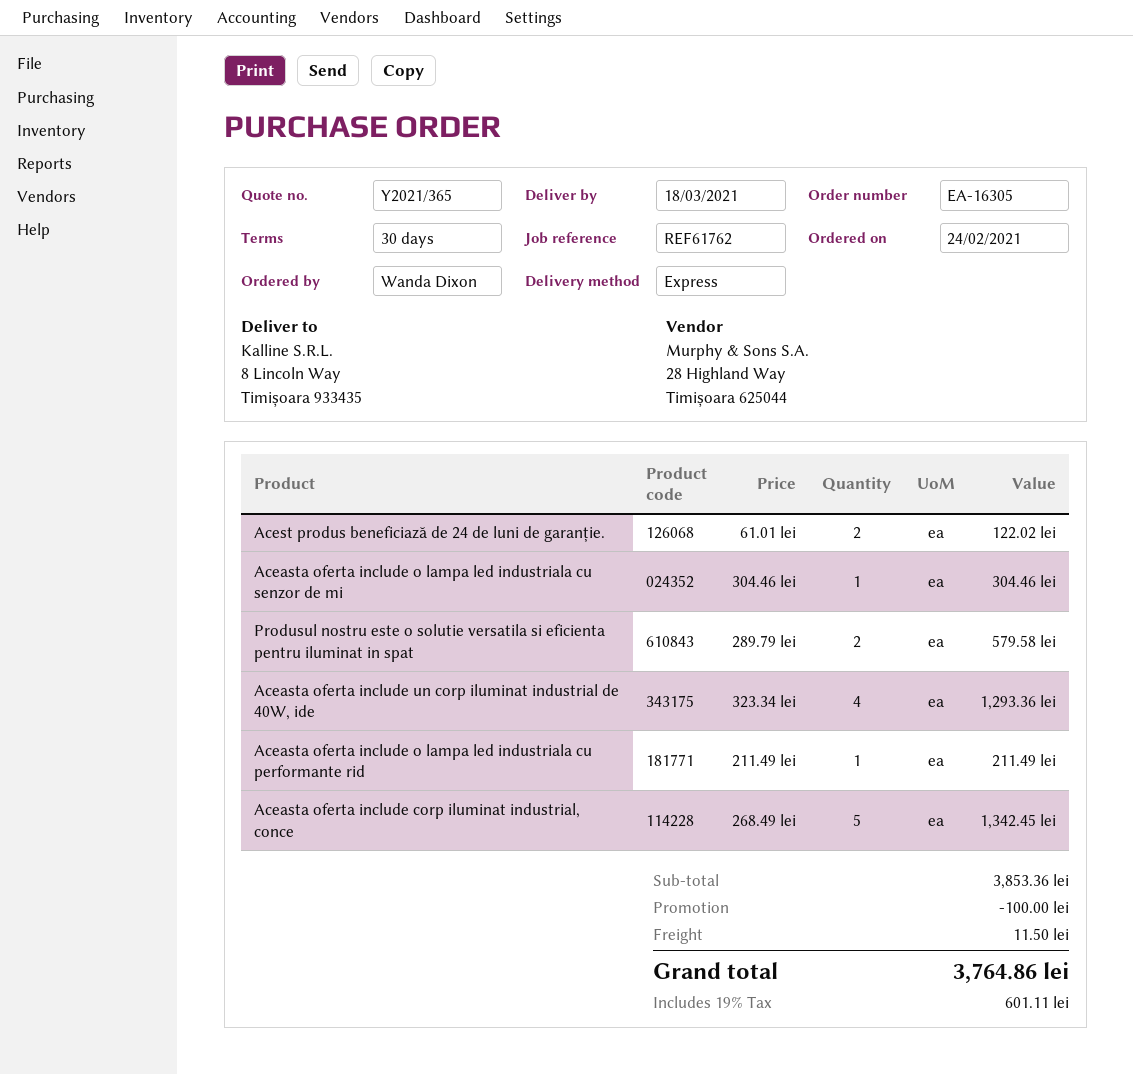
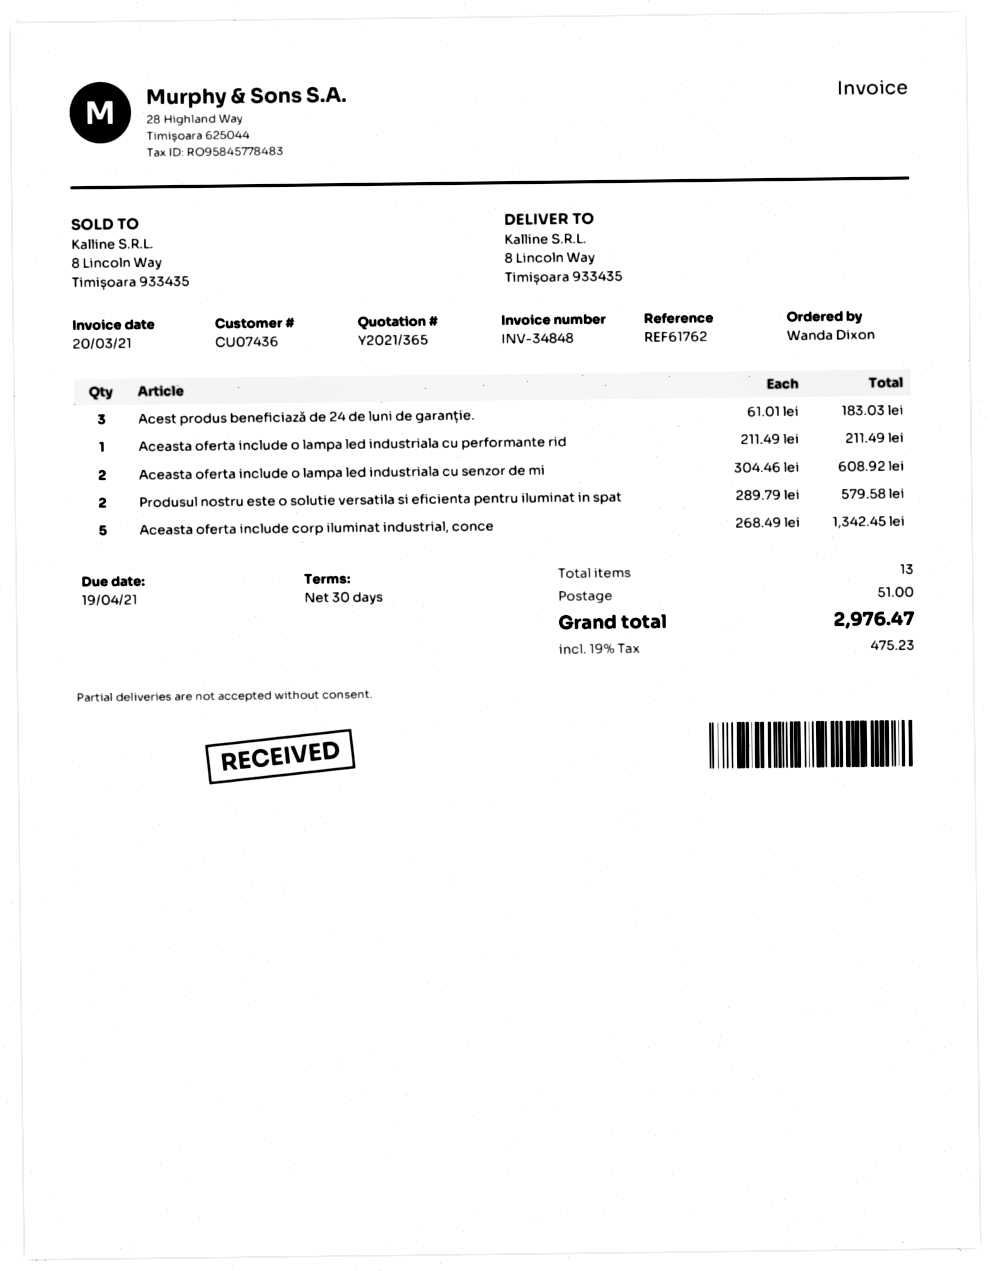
Acest produs beneficiază de 24 de luni de garanție.: 2 x 61.01 = 122.02 -> 3 x 61.01 = 183.03
Aceasta oferta include o lampa led industriala cu senzor de mi: 1 x 304.46 = 304.46 -> 2 x 304.46 = 608.92
Aceasta oferta include un corp iluminat industrial de 40W, ide: 4 x 323.34 = 1293.36 -> none
discount: 100.00 -> none
shipping: 11.50 -> 51.00
tax: 19% = 601.11 -> 19% = 475.23
total: 3764.86 -> 2976.47

